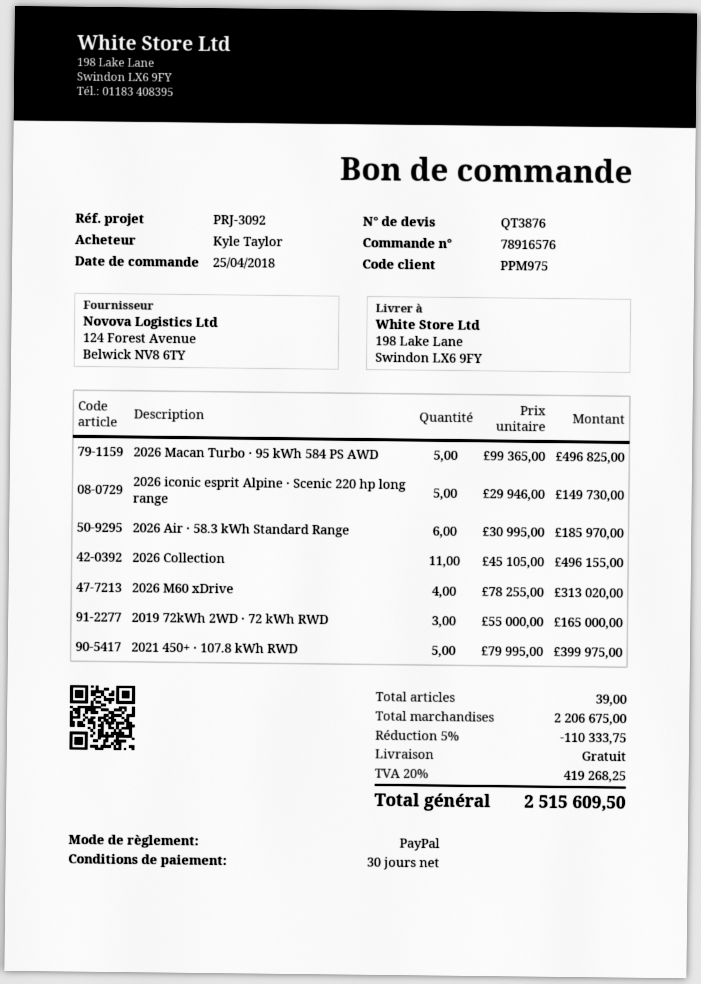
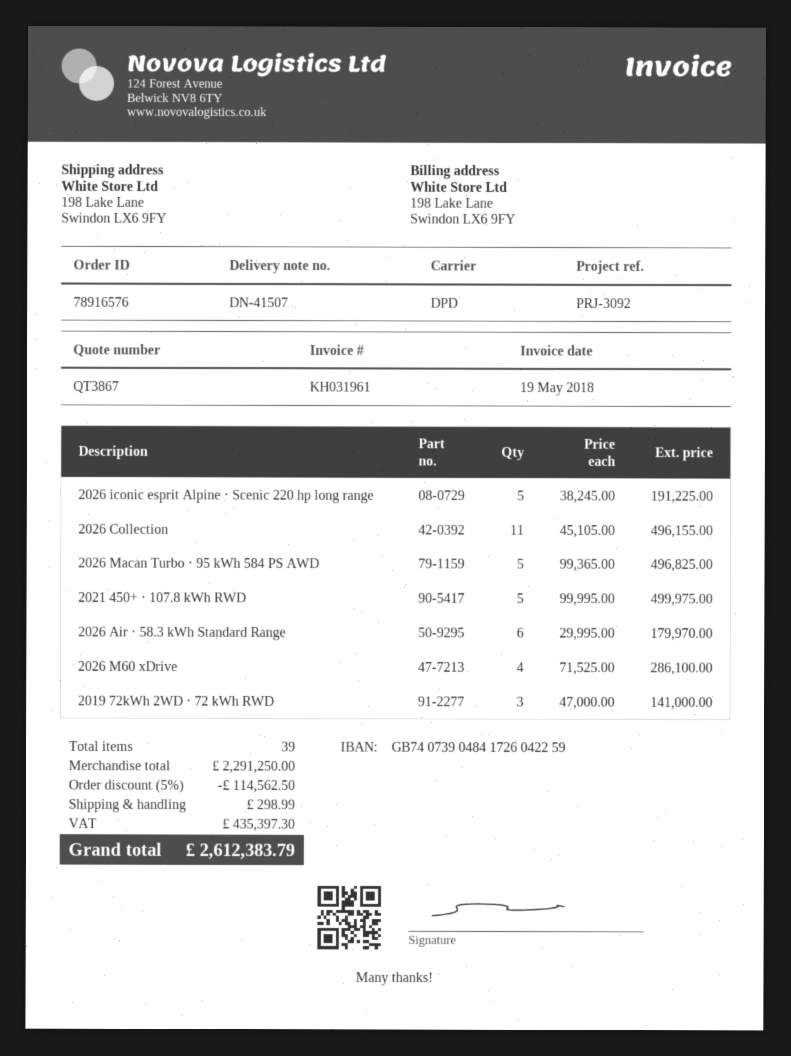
quote number: QT3876 -> QT3867
2026 iconic esprit Alpine · Scenic 220 hp long range: 5 x 29946.00 = 149730.00 -> 5 x 38245.00 = 191225.00
2026 Air · 58.3 kWh Standard Range: 6 x 30995.00 = 185970.00 -> 6 x 29995.00 = 179970.00
2026 M60 xDrive: 4 x 78255.00 = 313020.00 -> 4 x 71525.00 = 286100.00
2019 72kWh 2WD · 72 kWh RWD: 3 x 55000.00 = 165000.00 -> 3 x 47000.00 = 141000.00
2021 450+ · 107.8 kWh RWD: 5 x 79995.00 = 399975.00 -> 5 x 99995.00 = 499975.00
subtotal: 2206675.00 -> 2291250.00
discount: 5% = 110333.75 -> 5% = 114562.50
shipping: 0.00 -> 298.99
tax: 419268.25 -> 435397.30
total: 2515609.50 -> 2612383.79

